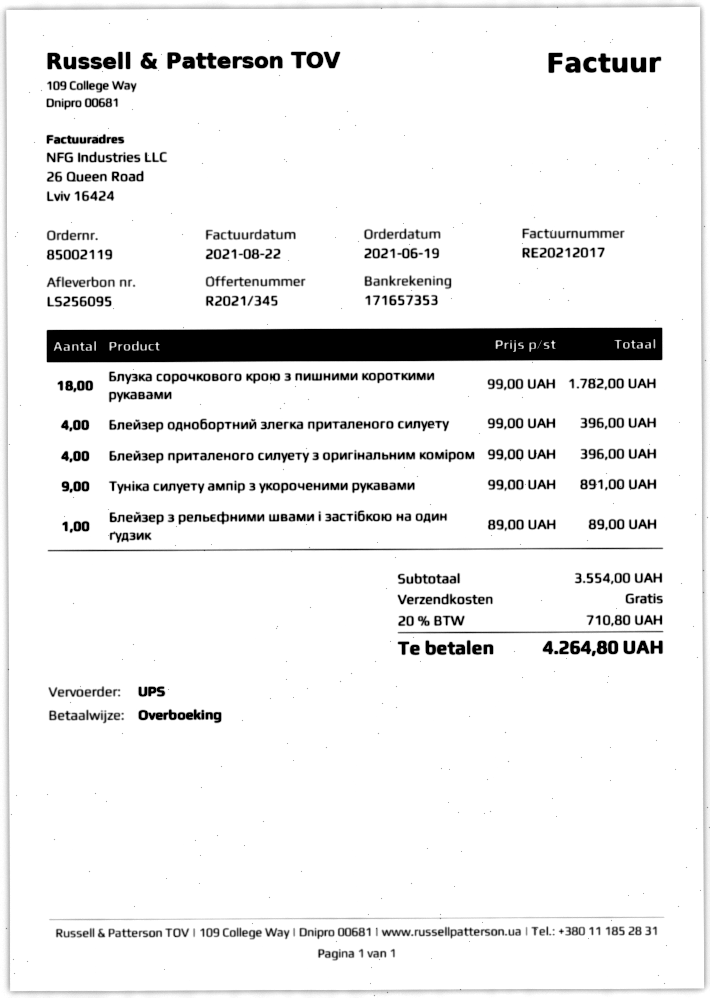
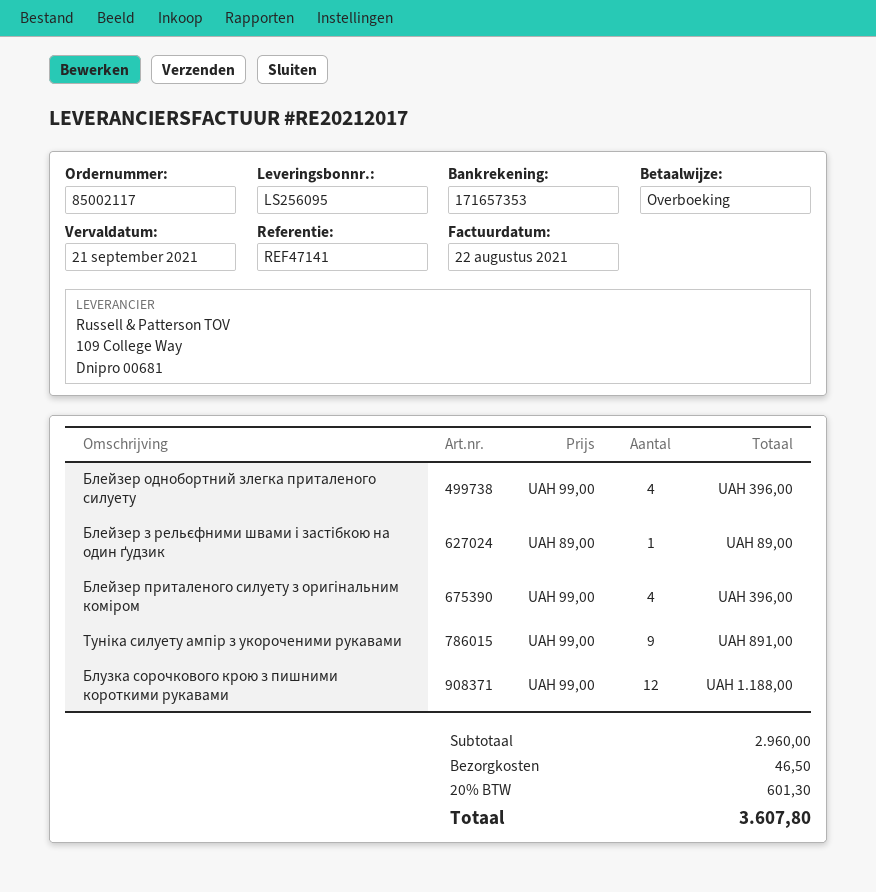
order number: 85002119 -> 85002117
Блузка сорочкового крою з пишними короткими рукавами: 18 x 99.00 = 1782.00 -> 12 x 99.00 = 1188.00
subtotal: 3554.00 -> 2960.00
shipping: 0.00 -> 46.50
tax: 20% = 710.80 -> 20% = 601.30
total: 4264.80 -> 3607.80

